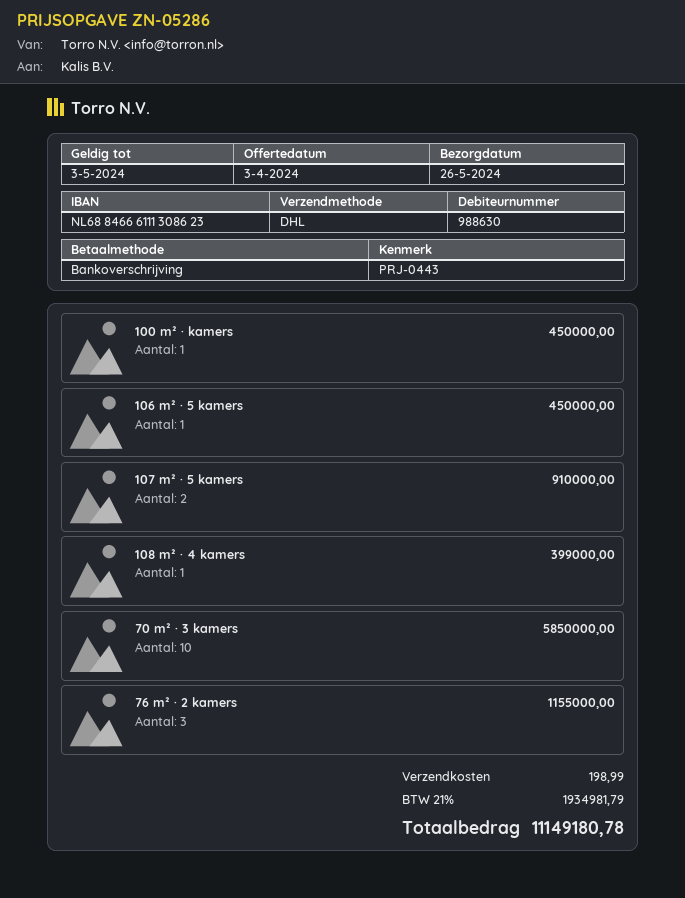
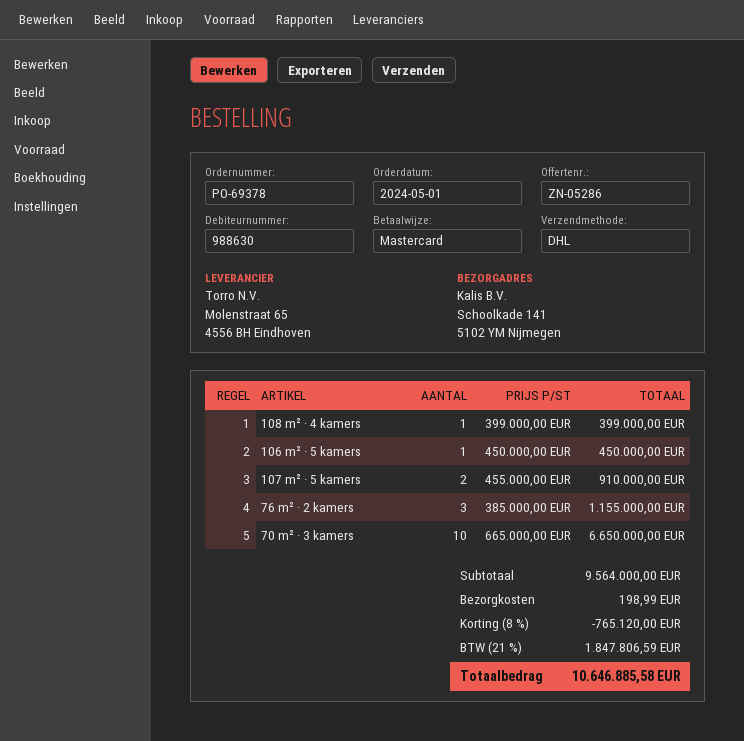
payment method: bank transfer -> Mastercard
100 m² · kamers: 1 for 450000.00 -> none
70 m² · 3 kamers: 10 for 5850000.00 -> 10 for 6650000.00
discount: none -> 8% = 765120.00
tax: 21% = 1934981.79 -> 21% = 1847806.59
total: 11149180.78 -> 10646885.58

